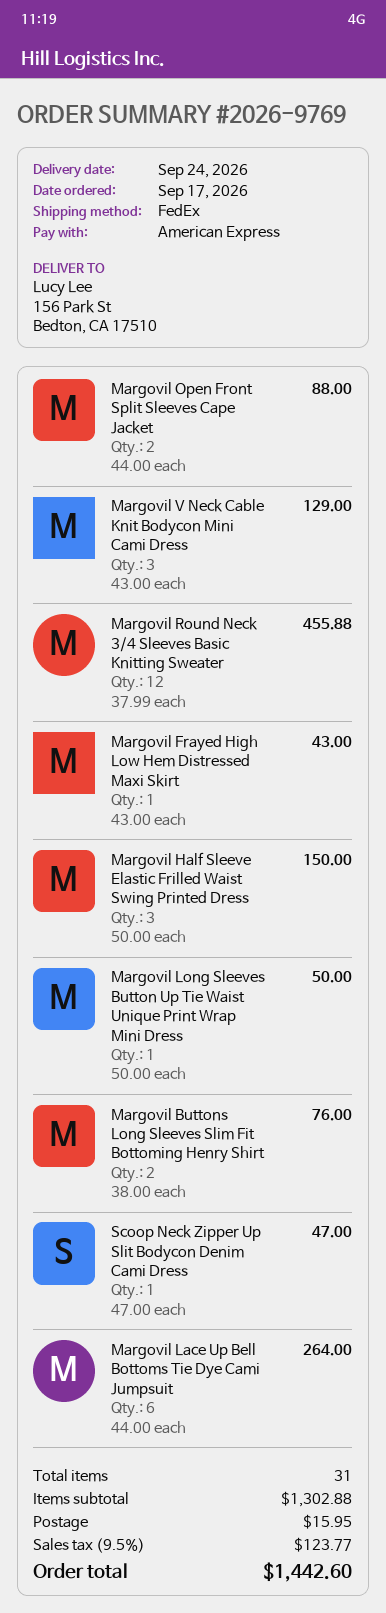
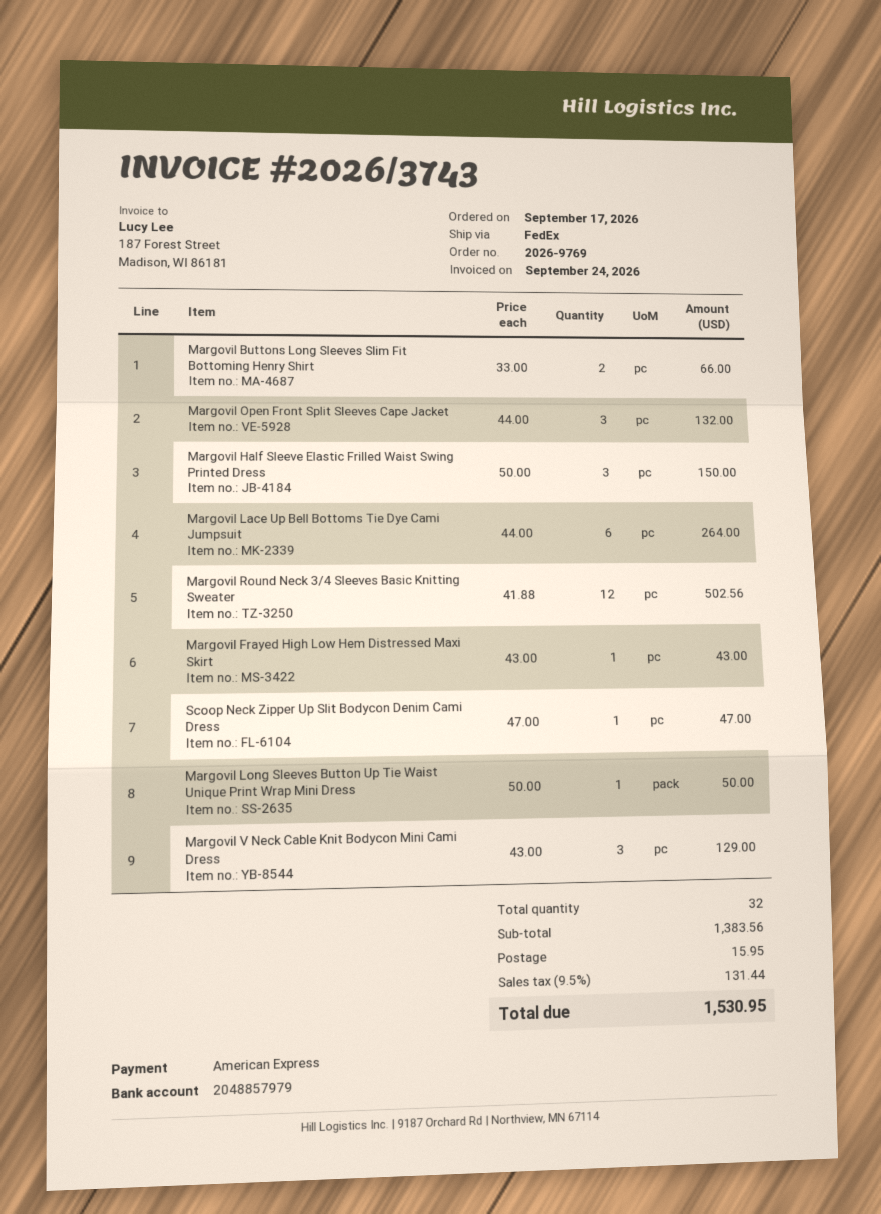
Margovil Open Front Split Sleeves Cape Jacket: 2 x 44.00 = 88.00 -> 3 x 44.00 = 132.00
Margovil Round Neck 3/4 Sleeves Basic Knitting Sweater: 12 x 37.99 = 455.88 -> 12 x 41.88 = 502.56
Margovil Buttons Long Sleeves Slim Fit Bottoming Henry Shirt: 2 x 38.00 = 76.00 -> 2 x 33.00 = 66.00
total quantity: 31 -> 32
subtotal: 1302.88 -> 1383.56
tax: 9.5% = 123.77 -> 9.5% = 131.44
total: 1442.60 -> 1530.95

